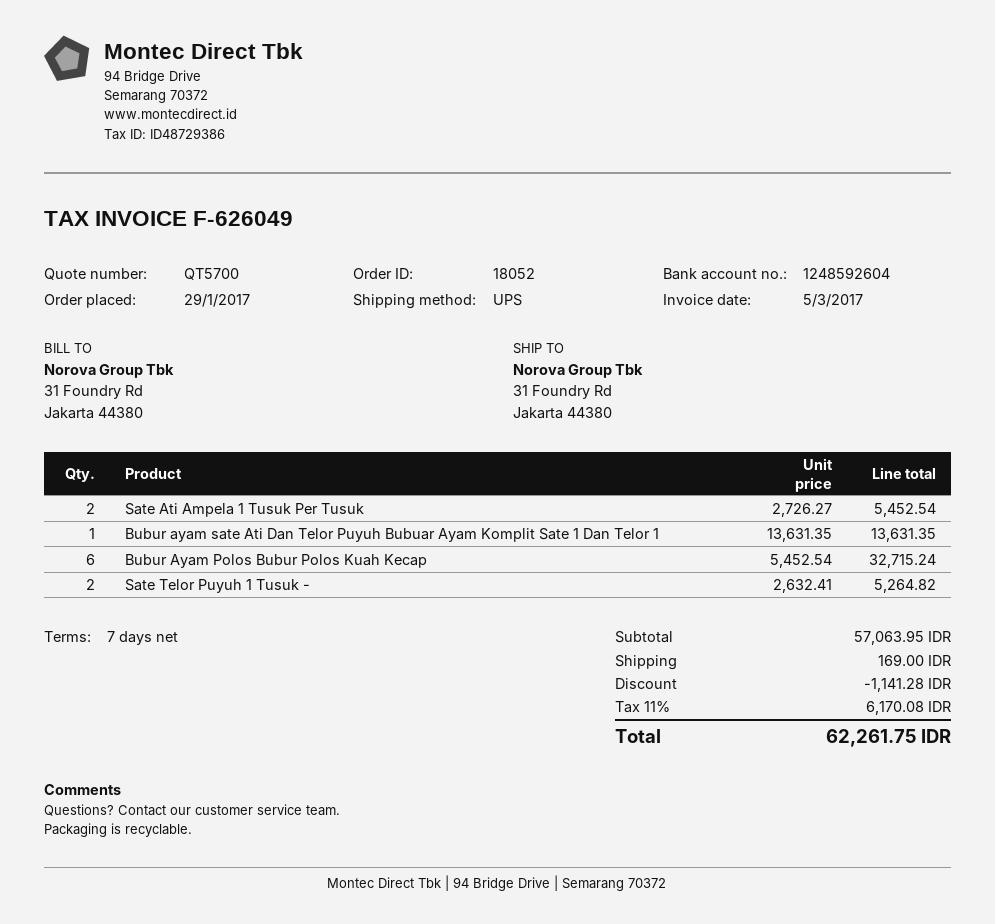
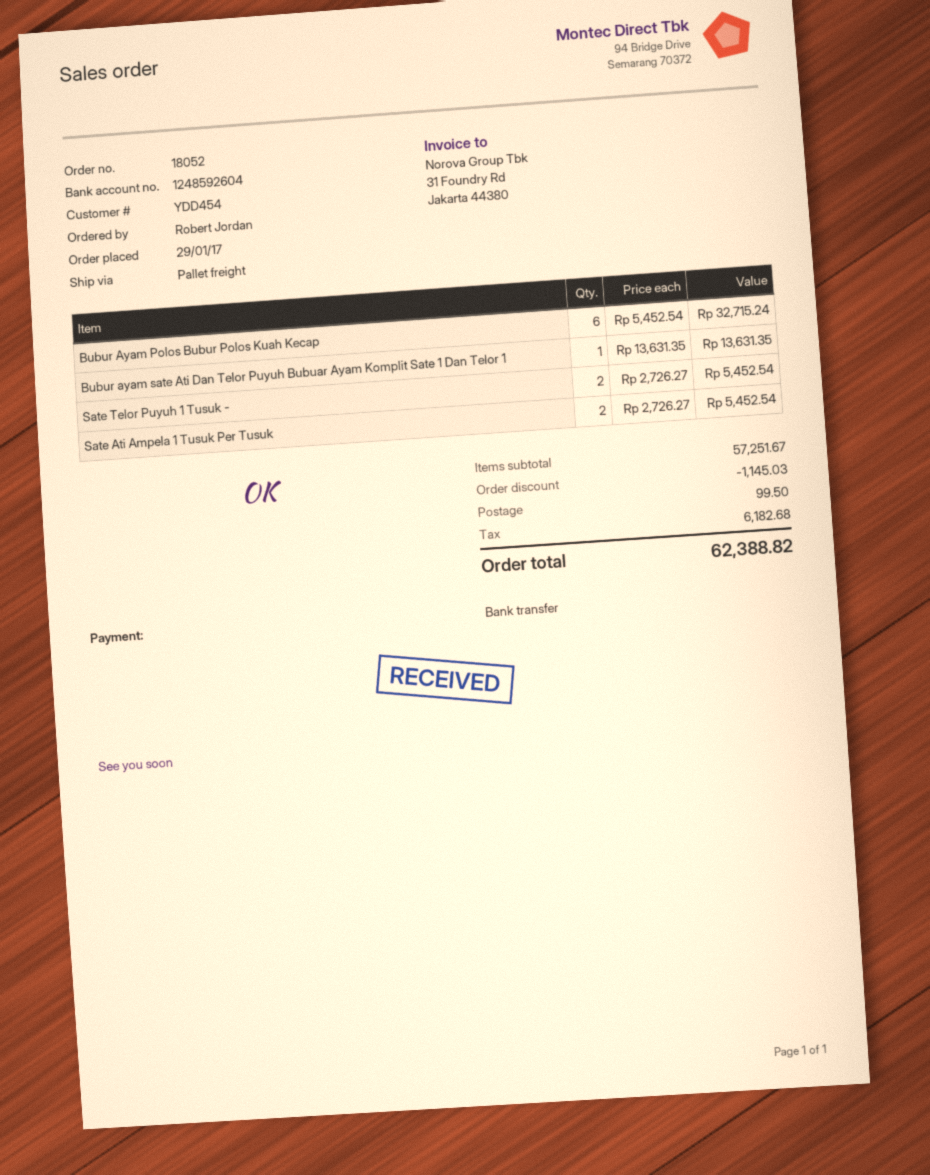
shipping method: UPS -> pallet freight
Sate Telor Puyuh 1 Tusuk -: 2 x 2632.41 = 5264.82 -> 2 x 2726.27 = 5452.54
subtotal: 57063.95 -> 57251.67
discount: 1141.28 -> 1145.03
shipping: 169.00 -> 99.50
tax: 6170.08 -> 6182.68
total: 62261.75 -> 62388.82

